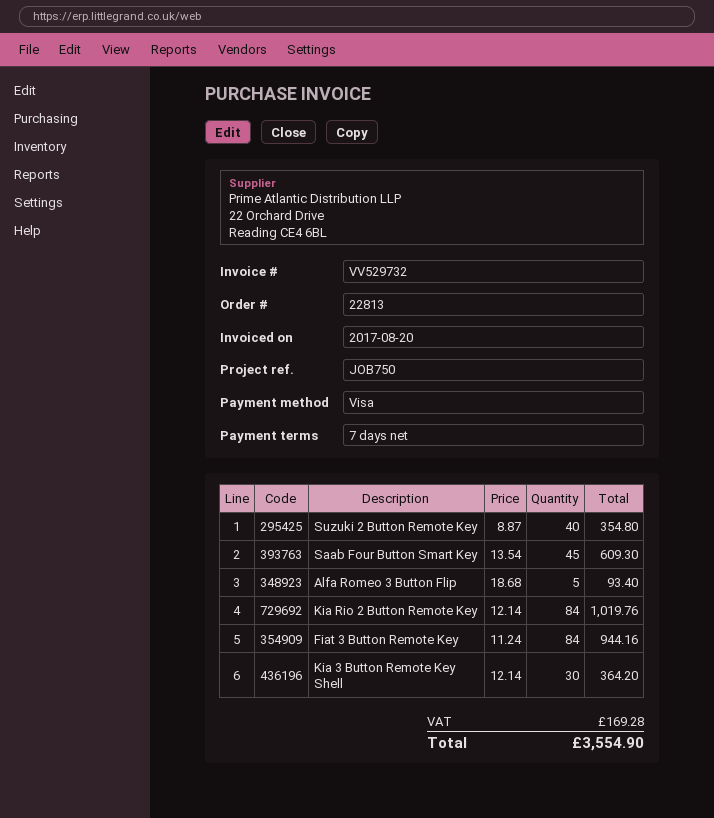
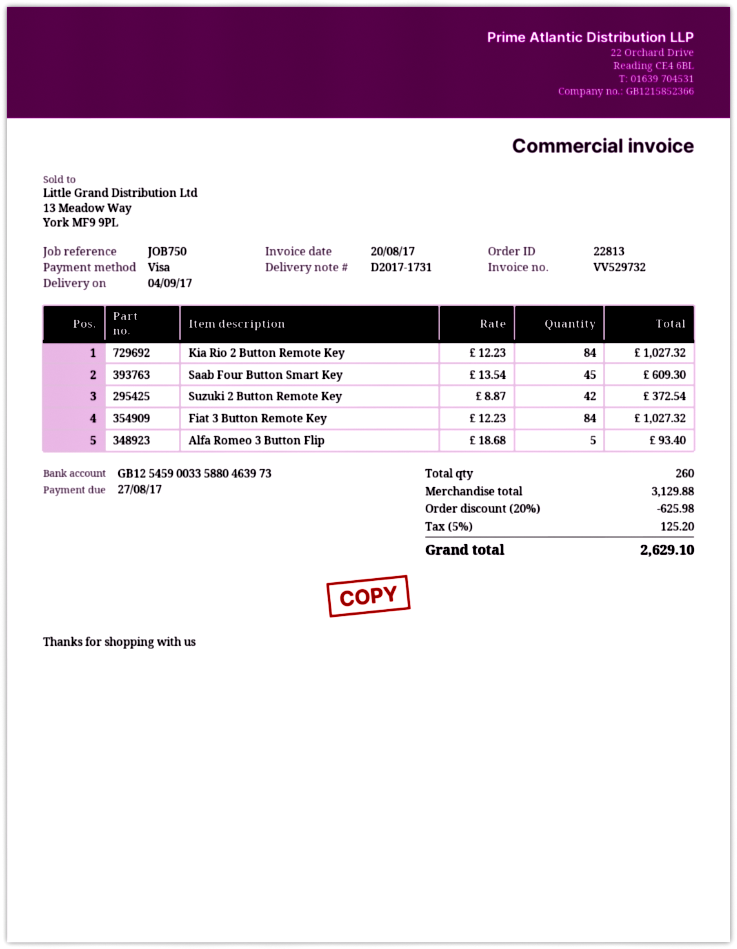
Suzuki 2 Button Remote Key: 40 x 8.87 = 354.80 -> 42 x 8.87 = 372.54
Kia Rio 2 Button Remote Key: 84 x 12.14 = 1019.76 -> 84 x 12.23 = 1027.32
Fiat 3 Button Remote Key: 84 x 11.24 = 944.16 -> 84 x 12.23 = 1027.32
Kia 3 Button Remote Key Shell: 30 x 12.14 = 364.20 -> none
discount: none -> 20% = 625.98
tax: 169.28 -> 125.20
total: 3554.90 -> 2629.10

